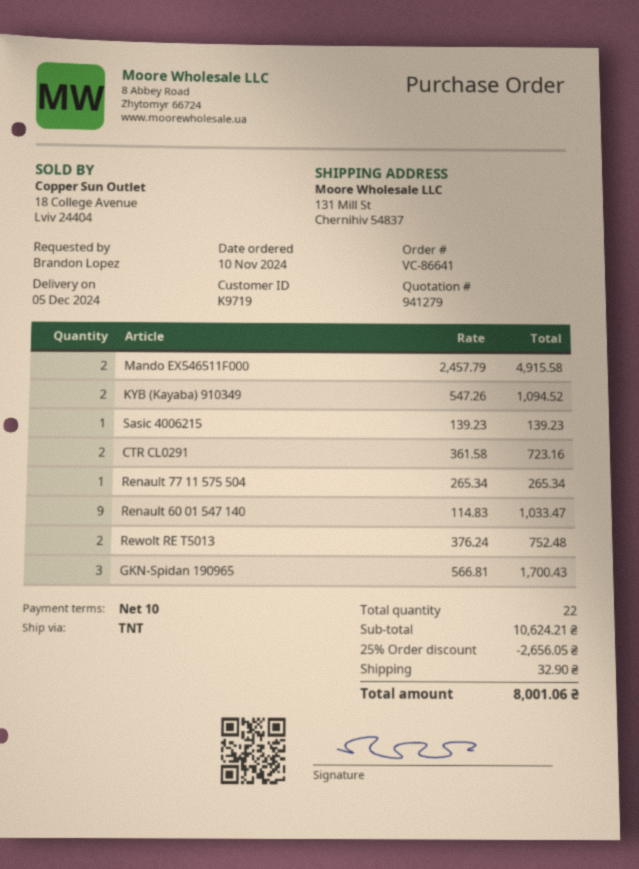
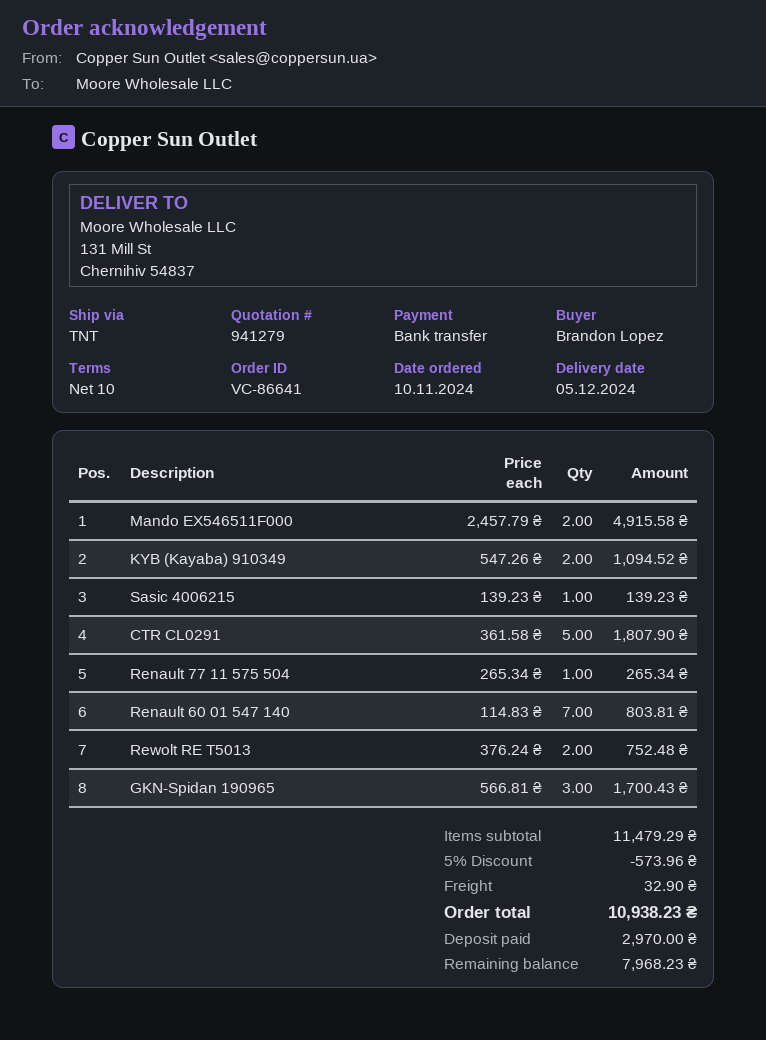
CTR CL0291: 2 x 361.58 = 723.16 -> 5 x 361.58 = 1807.90
Renault 60 01 547 140: 9 x 114.83 = 1033.47 -> 7 x 114.83 = 803.81
subtotal: 10624.21 -> 11479.29
discount: 25% = 2656.05 -> 5% = 573.96
total: 8001.06 -> 10938.23

